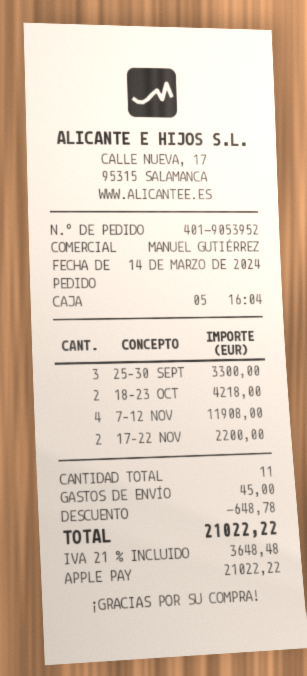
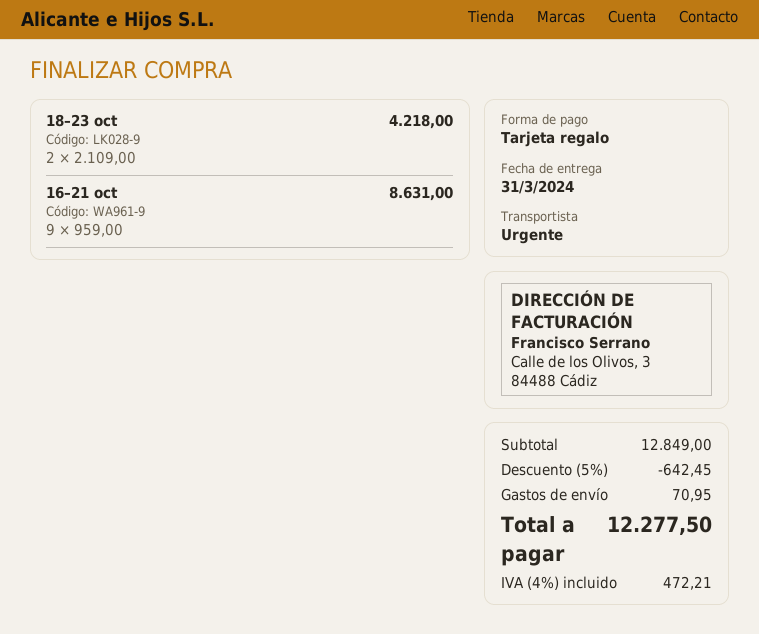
payment method: Apple Pay -> gift card
25–30 SEPT: 3 for 3300.00 -> none
7–12 NOV: 4 for 11908.00 -> none
17–22 NOV: 2 for 2200.00 -> none
16–21 oct: none -> 9 for 8631.00
discount: 648.78 -> 642.45
shipping: 45.00 -> 70.95
tax: 21% = 3648.48 -> 4% = 472.21
total: 21022.22 -> 12277.50

